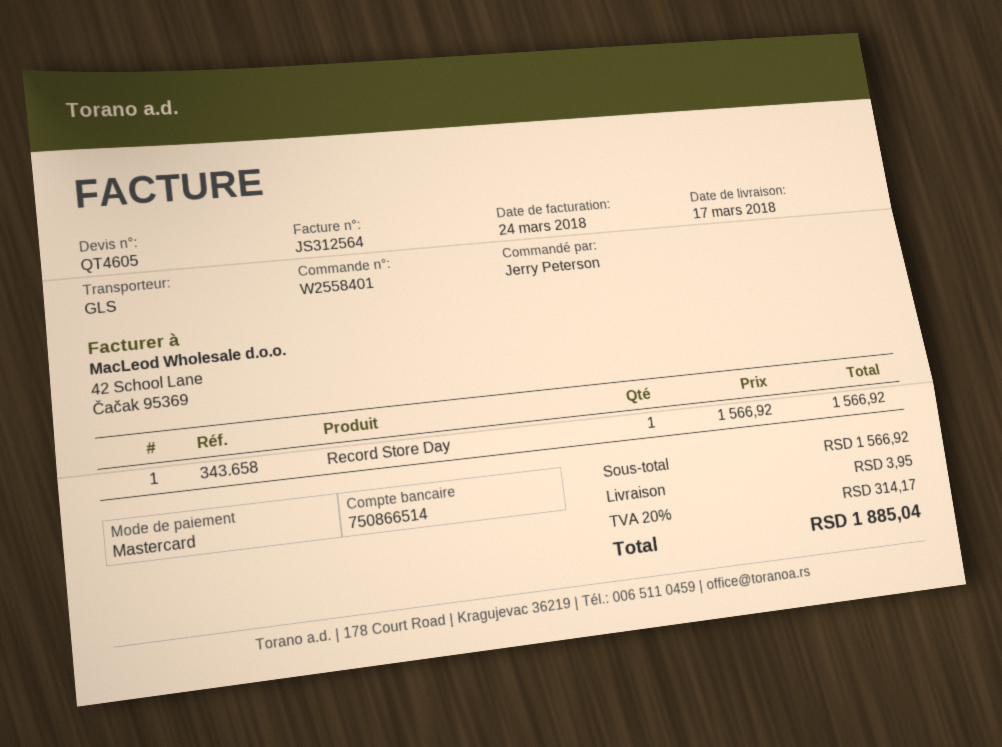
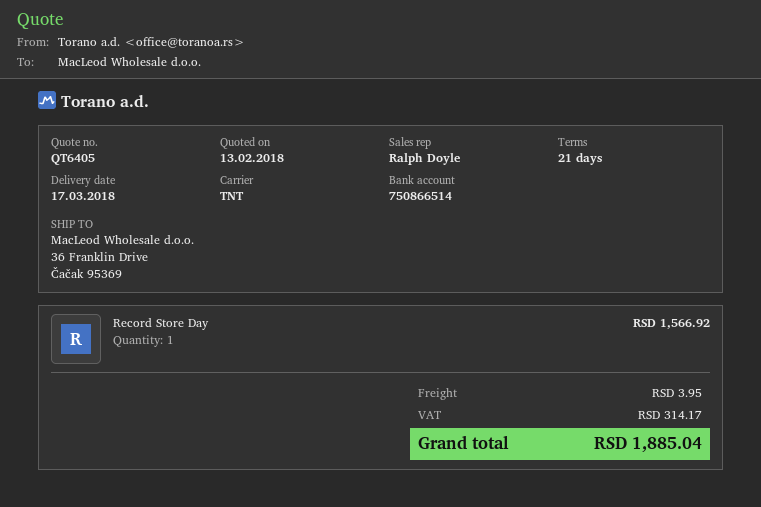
quote number: QT4605 -> QT6405
shipping method: GLS -> TNT

